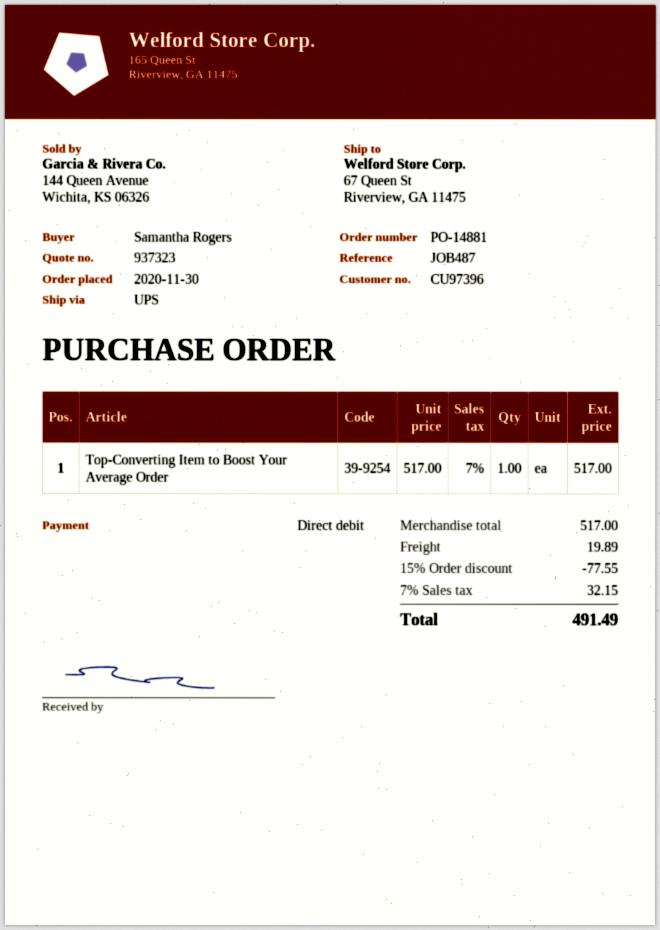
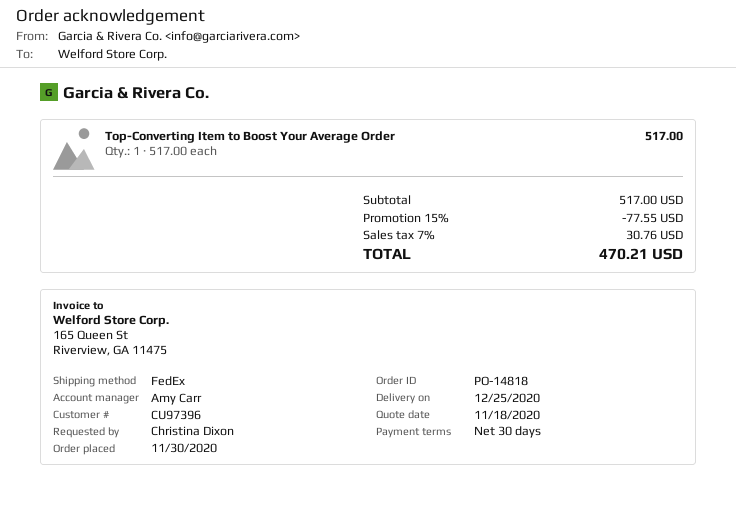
order number: PO-14881 -> PO-14818
ordered by: Samantha Rogers -> Christina Dixon
shipping method: UPS -> FedEx
shipping: 19.89 -> none
tax: 7% = 32.15 -> 7% = 30.76
total: 491.49 -> 470.21

